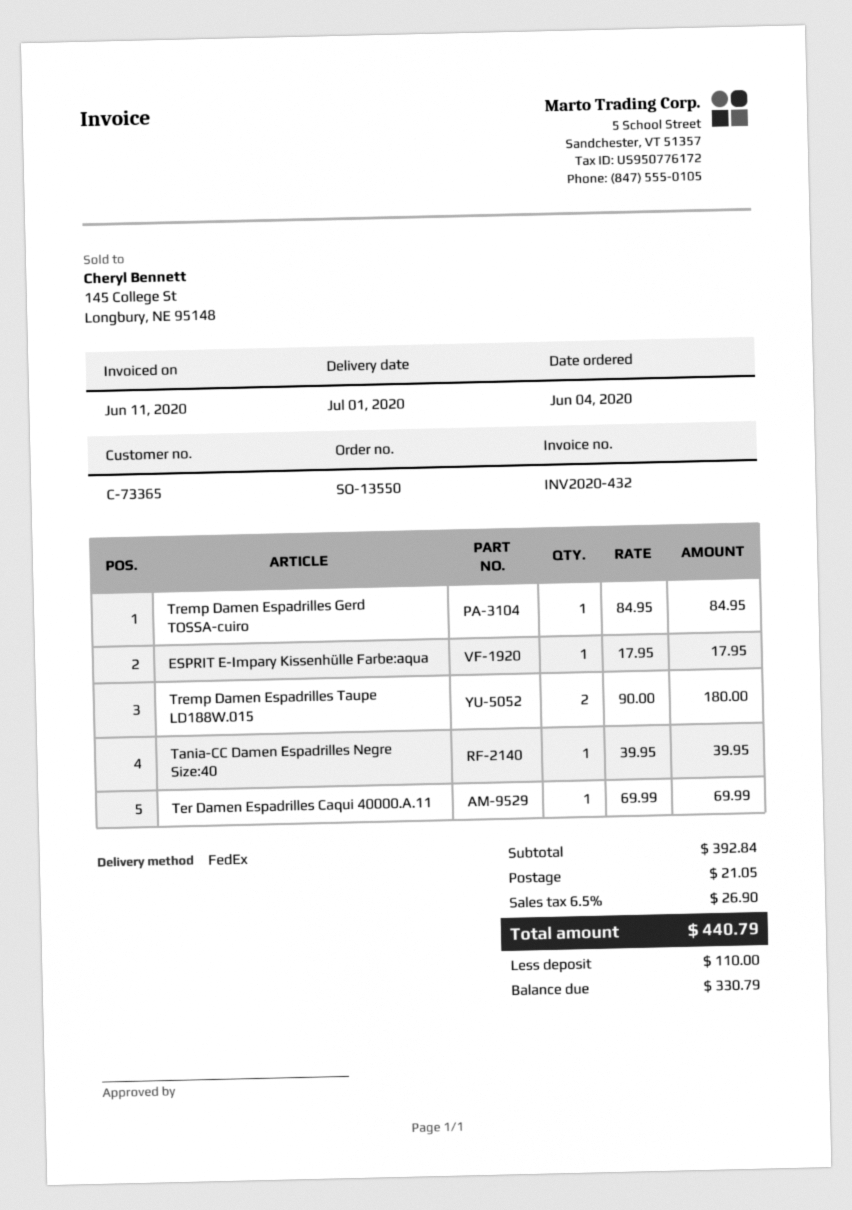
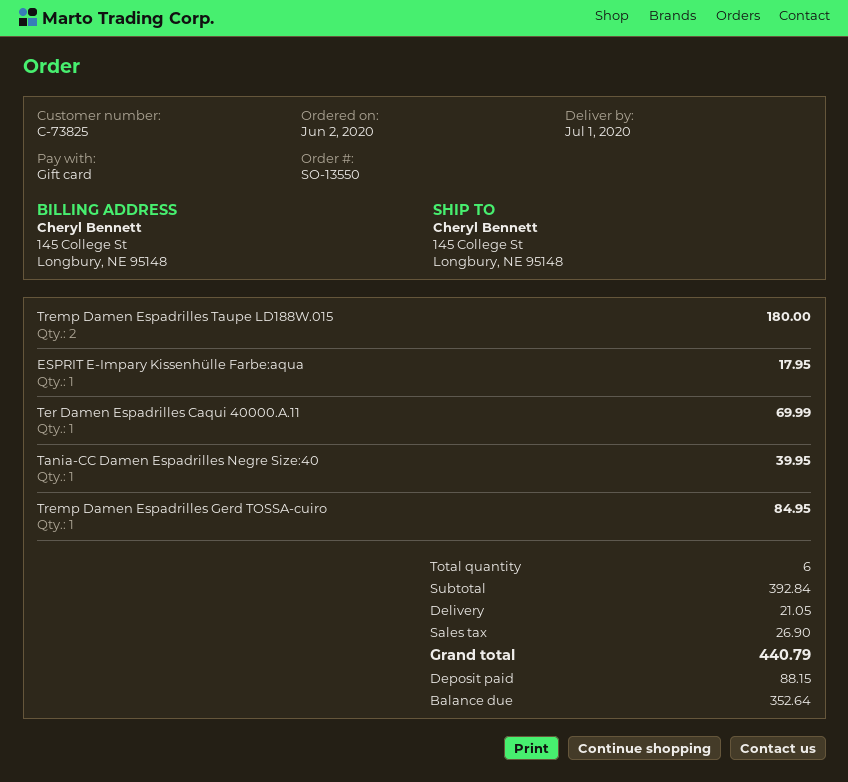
order date: 2020-06-04 -> 2020-06-02
customer number: C-73365 -> C-73825
deposit: 110.00 -> 88.15
balance: 330.79 -> 352.64

